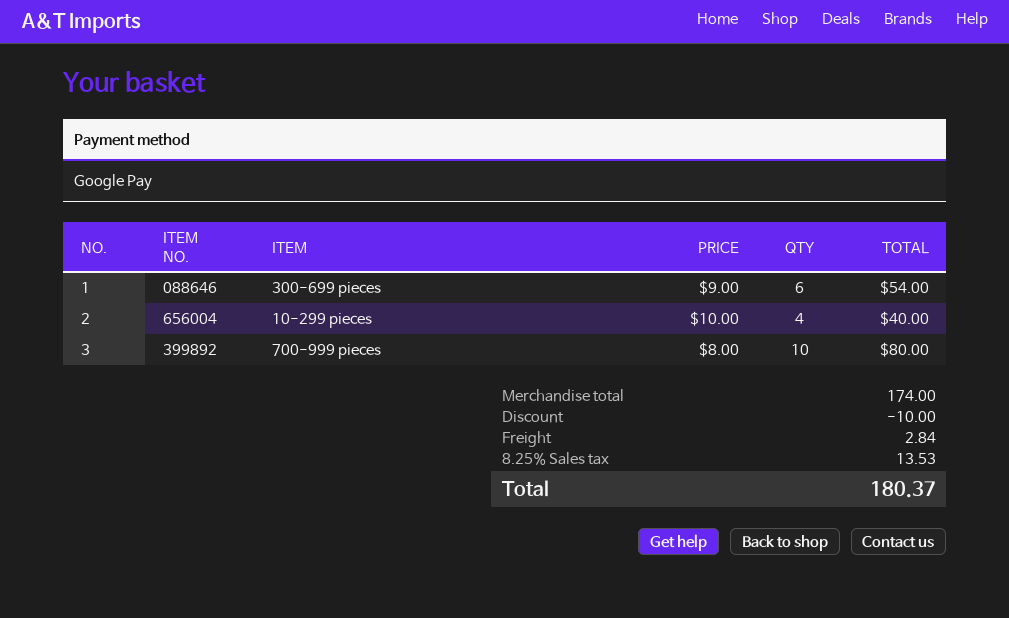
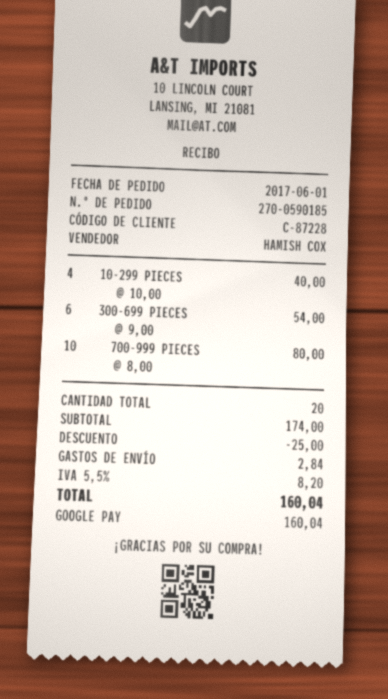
discount: 10.00 -> 25.00
tax: 8.25% = 13.53 -> 5.5% = 8.20
total: 180.37 -> 160.04

